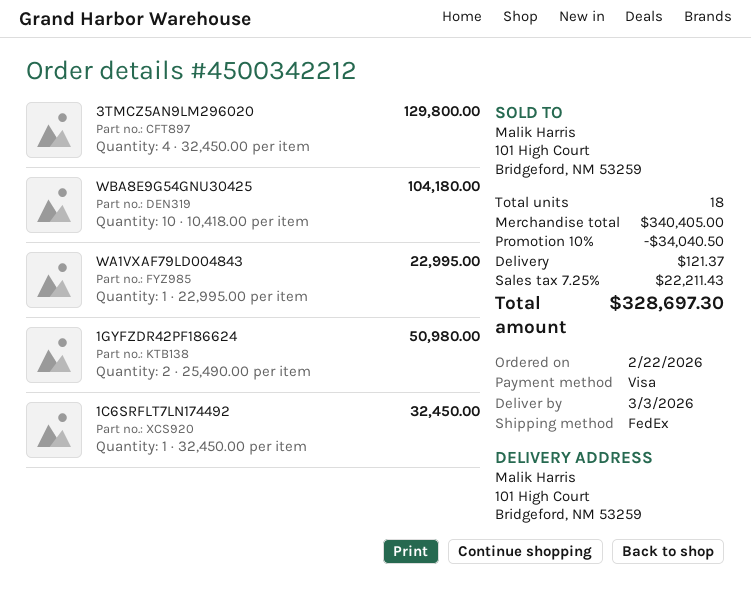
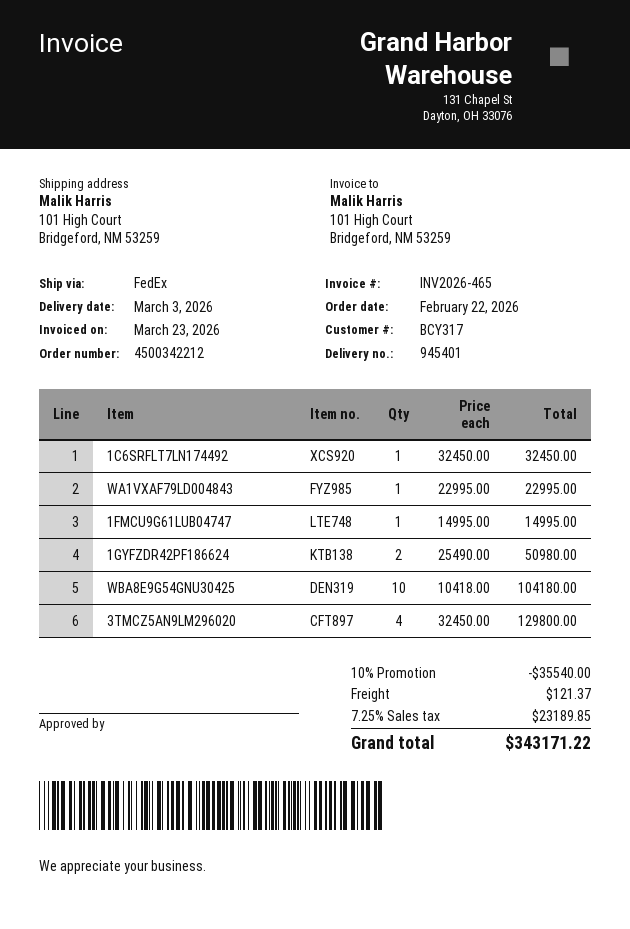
1FMCU9G61LUB04747: none -> 1 x 14995.00 = 14995.00
discount: 10% = 34040.50 -> 10% = 35540.00
tax: 7.25% = 22211.43 -> 7.25% = 23189.85
total: 328697.30 -> 343171.22

